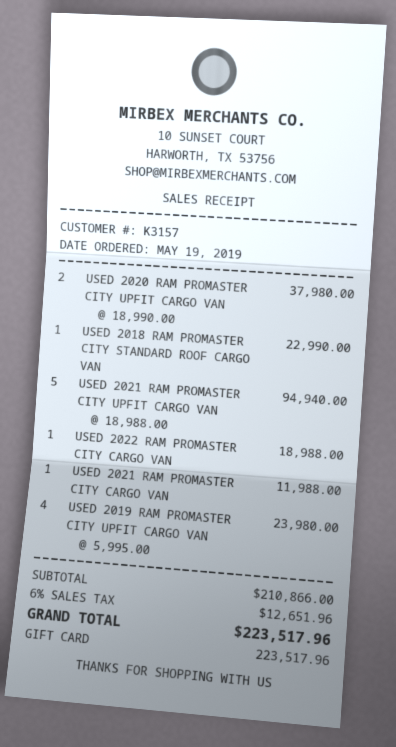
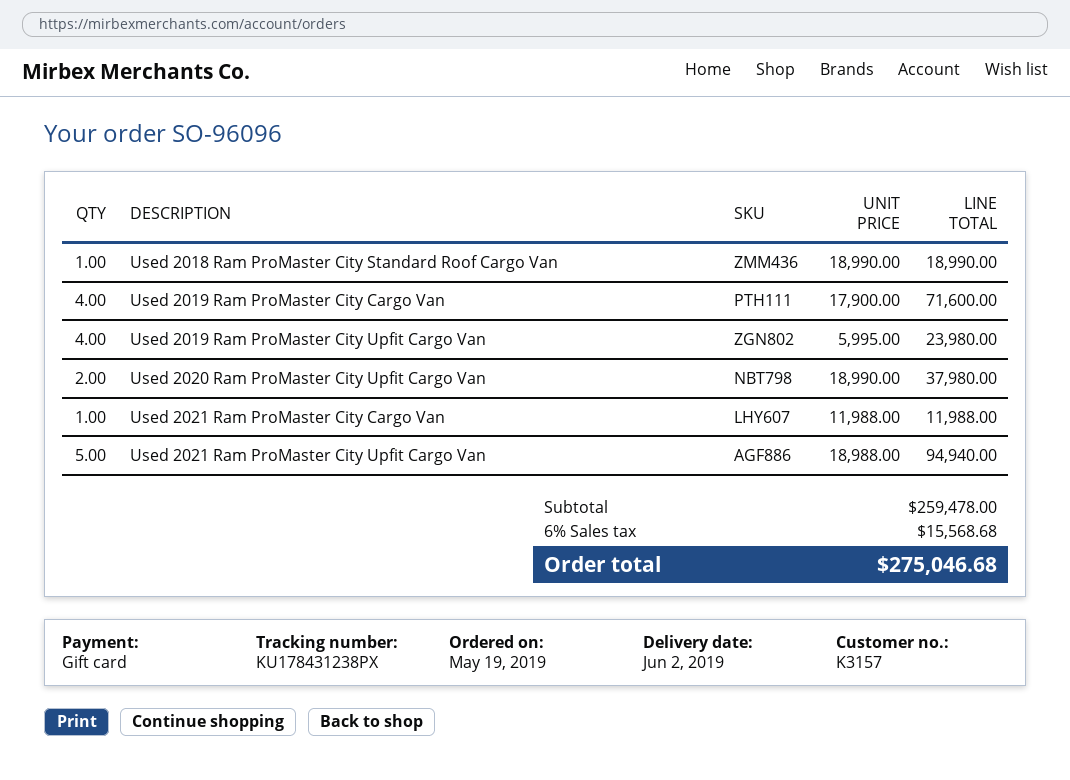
USED 2018 RAM PROMASTER CITY STANDARD ROOF CARGO VAN: 1 x 22990.00 = 22990.00 -> 1 x 18990.00 = 18990.00
USED 2022 RAM PROMASTER CITY CARGO VAN: 1 x 18988.00 = 18988.00 -> none
Used 2019 Ram ProMaster City Cargo Van: none -> 4 x 17900.00 = 71600.00
subtotal: 210866.00 -> 259478.00
tax: 6% = 12651.96 -> 6% = 15568.68
total: 223517.96 -> 275046.68

